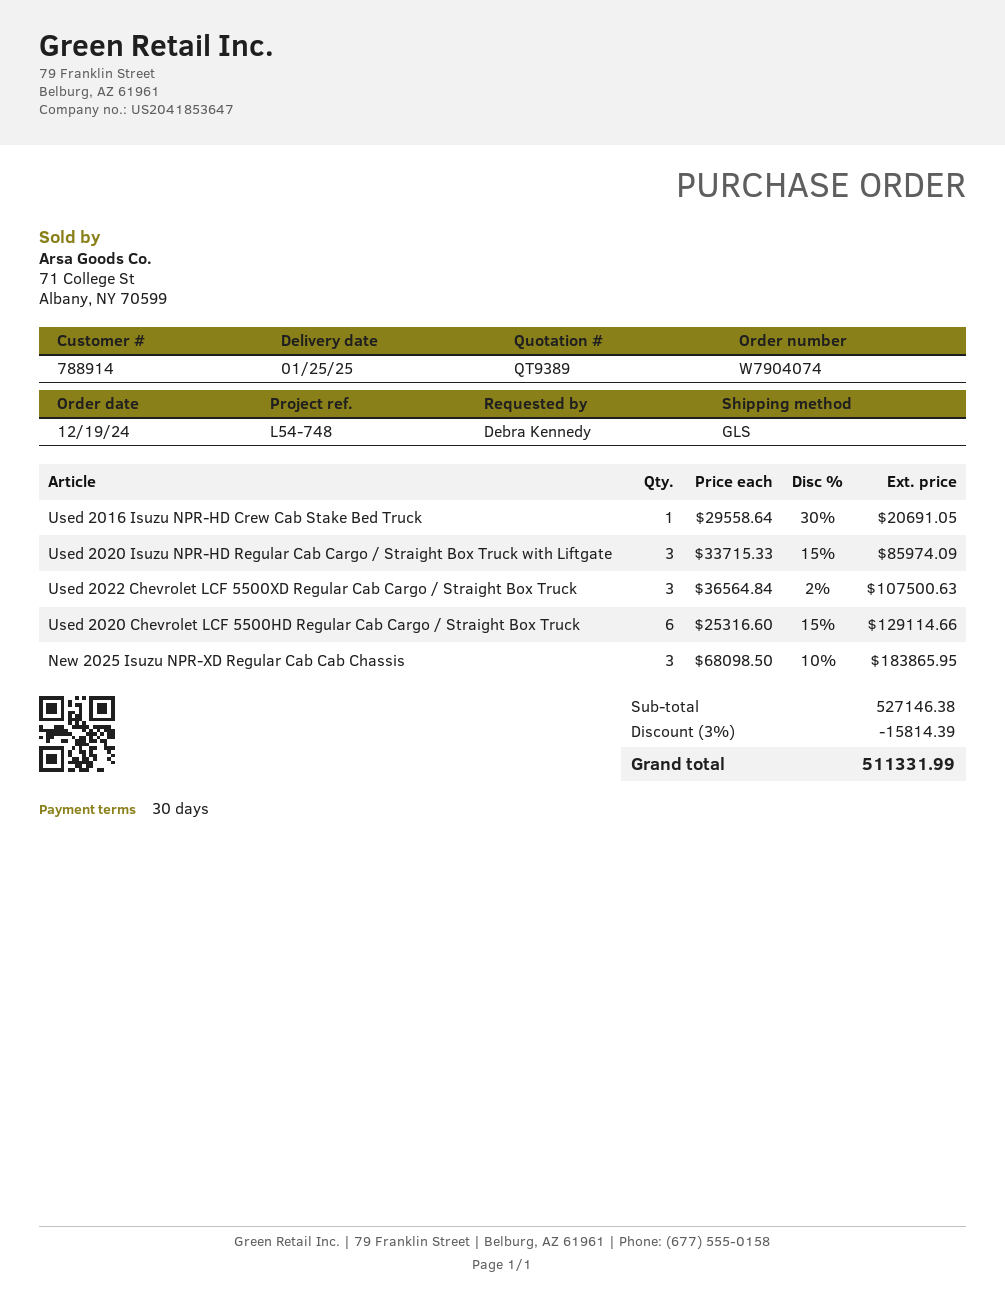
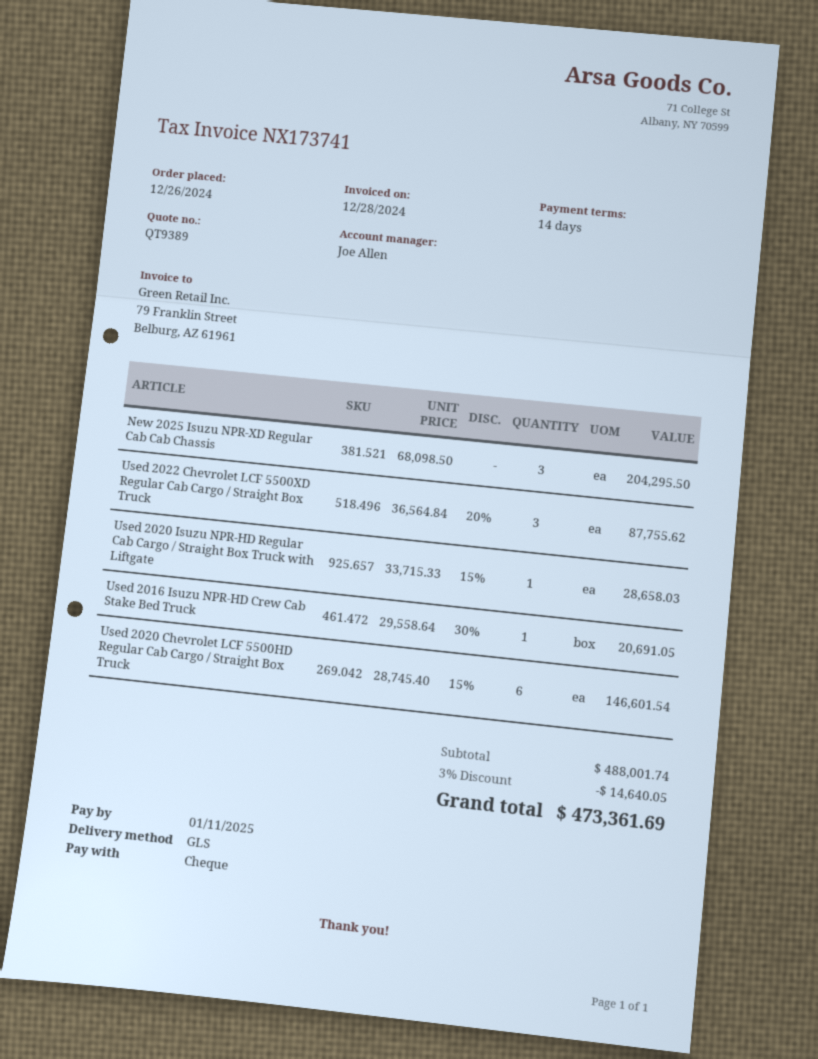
order date: 2024-12-19 -> 2024-12-26
payment terms: 30 days -> 14 days
Used 2020 Isuzu NPR-HD Regular Cab Cargo / Straight Box Truck with Liftgate: 3 x 33715.33 - 15% = 85974.09 -> 1 x 33715.33 - 15% = 28658.03
Used 2022 Chevrolet LCF 5500XD Regular Cab Cargo / Straight Box Truck: 3 x 36564.84 - 2% = 107500.63 -> 3 x 36564.84 - 20% = 87755.62
Used 2020 Chevrolet LCF 5500HD Regular Cab Cargo / Straight Box Truck: 6 x 25316.60 - 15% = 129114.66 -> 6 x 28745.40 - 15% = 146601.54
New 2025 Isuzu NPR-XD Regular Cab Cab Chassis: 3 x 68098.50 - 10% = 183865.95 -> 3 x 68098.50 = 204295.50
subtotal: 527146.38 -> 488001.74
discount: 3% = 15814.39 -> 3% = 14640.05
total: 511331.99 -> 473361.69

